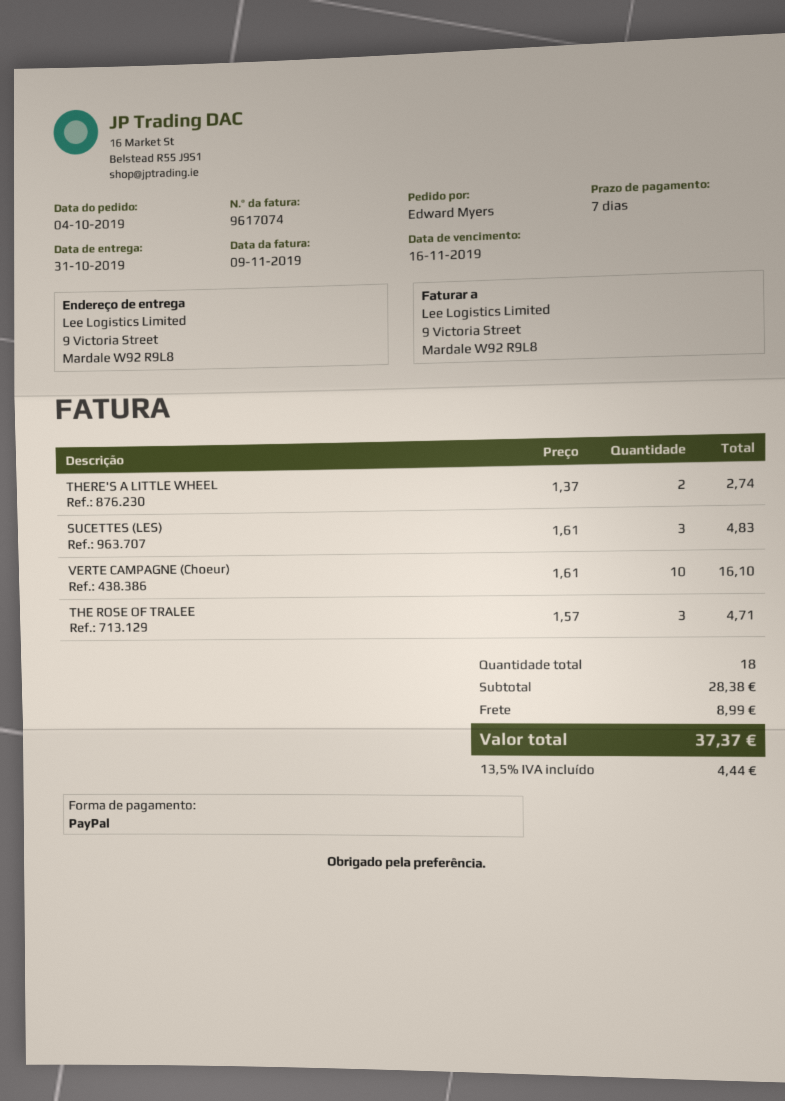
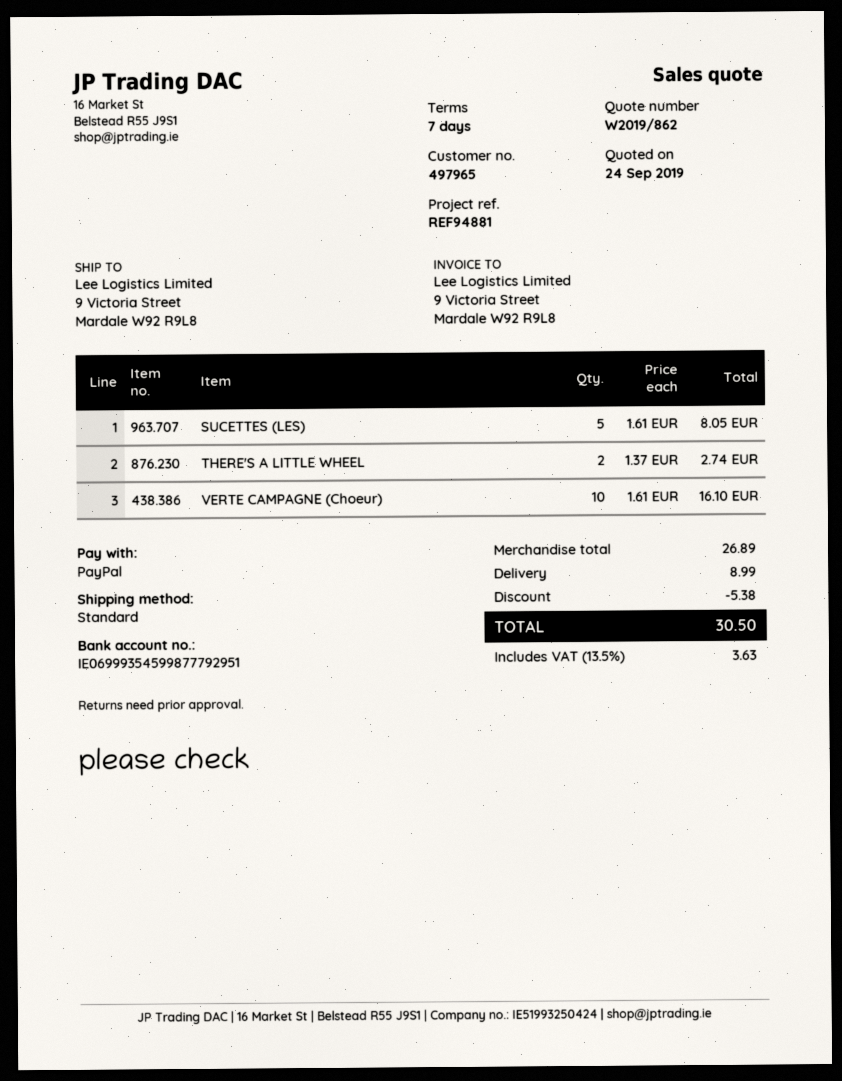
SUCETTES (LES): 3 x 1.61 = 4.83 -> 5 x 1.61 = 8.05
THE ROSE OF TRALEE: 3 x 1.57 = 4.71 -> none
subtotal: 28.38 -> 26.89
discount: none -> 5.38
tax: 13.5% = 4.44 -> 13.5% = 3.63
total: 37.37 -> 30.50

